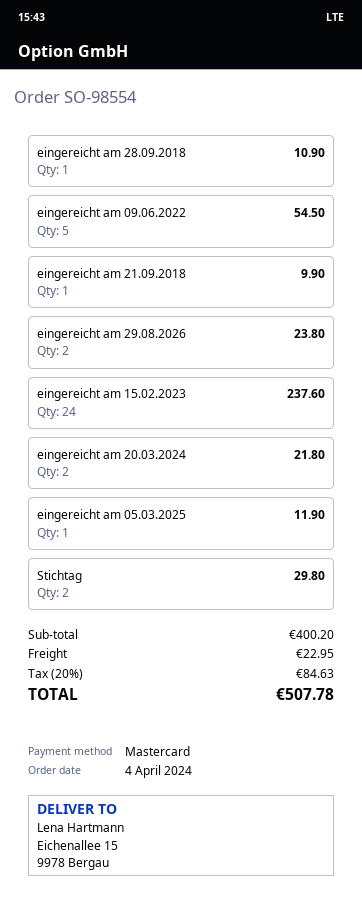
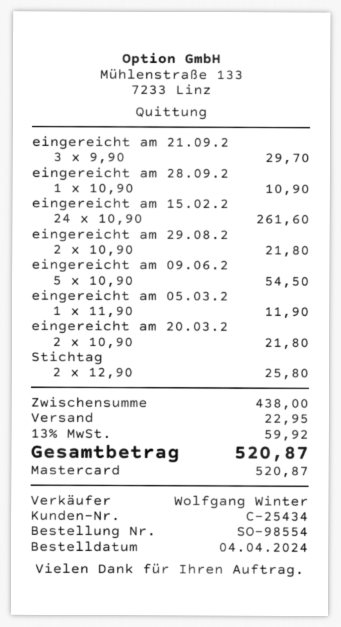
eingereicht am 21.09.2018: 1 for 9.90 -> 3 for 29.70
eingereicht am 29.08.2026: 2 for 23.80 -> 2 for 21.80
eingereicht am 15.02.2023: 24 for 237.60 -> 24 for 261.60
Stichtag: 2 for 29.80 -> 2 for 25.80
subtotal: 400.20 -> 438.00
tax: 20% = 84.63 -> 13% = 59.92
total: 507.78 -> 520.87

